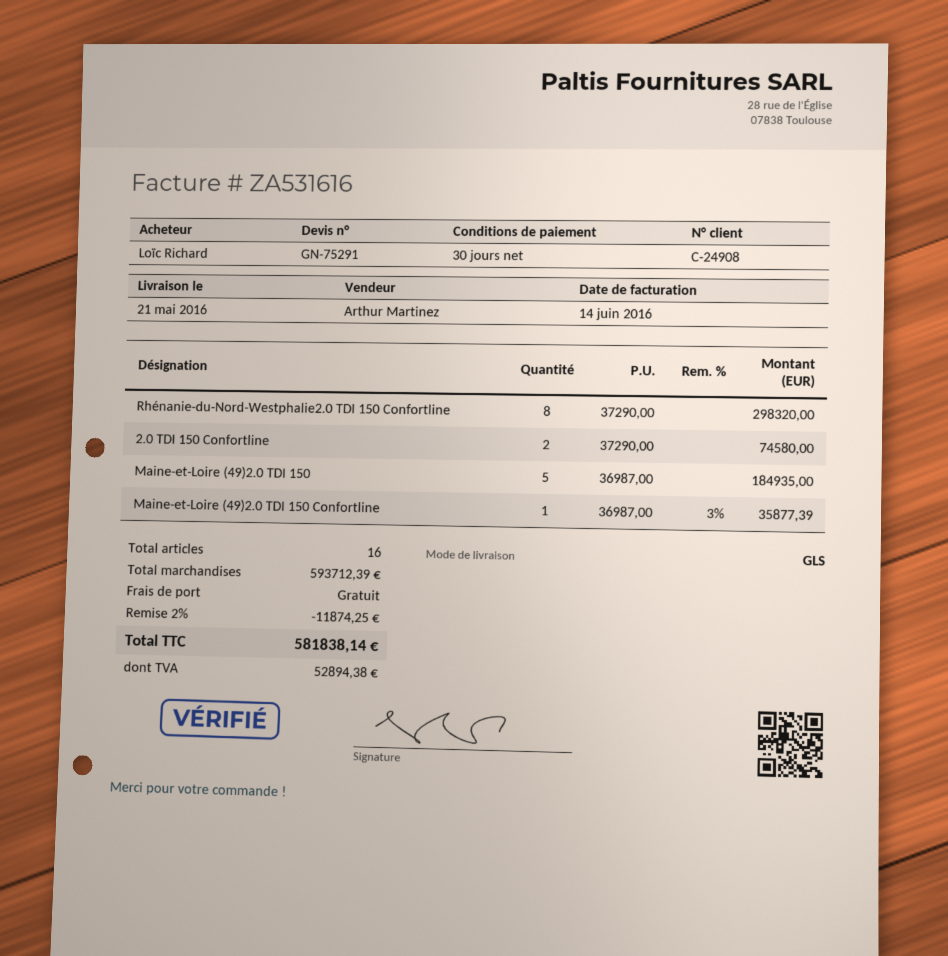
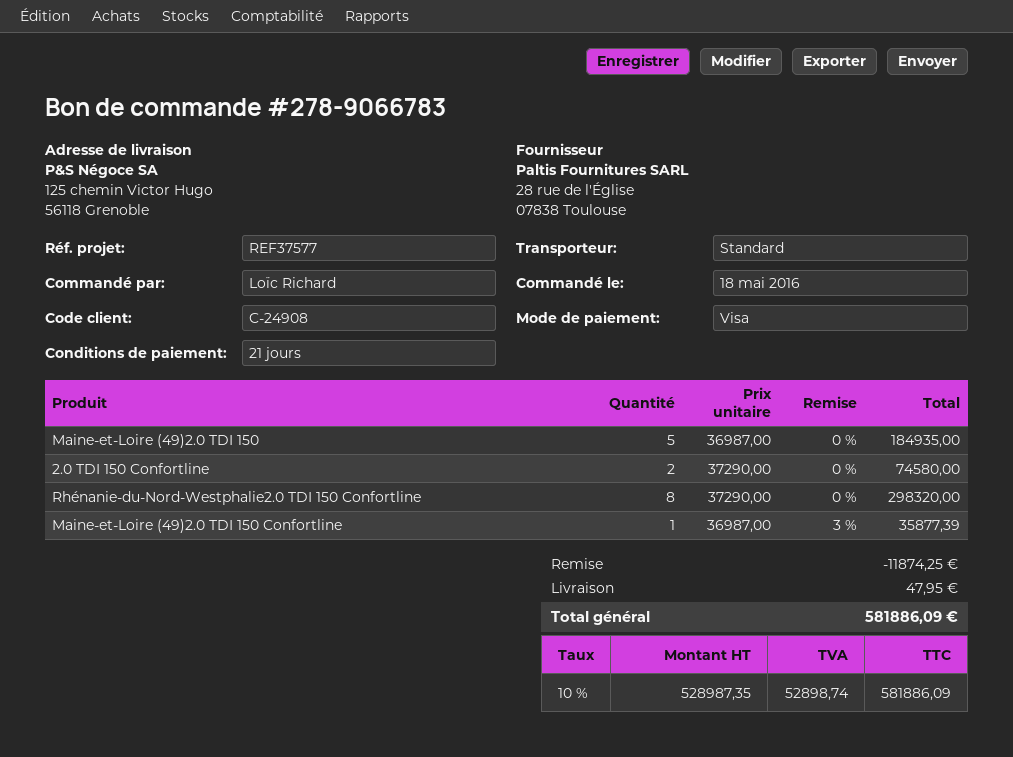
payment terms: 30 days -> 21 days
shipping method: GLS -> standard
shipping: 0.00 -> 47.95
tax: 52894.38 -> 52898.74
total: 581838.14 -> 581886.09

